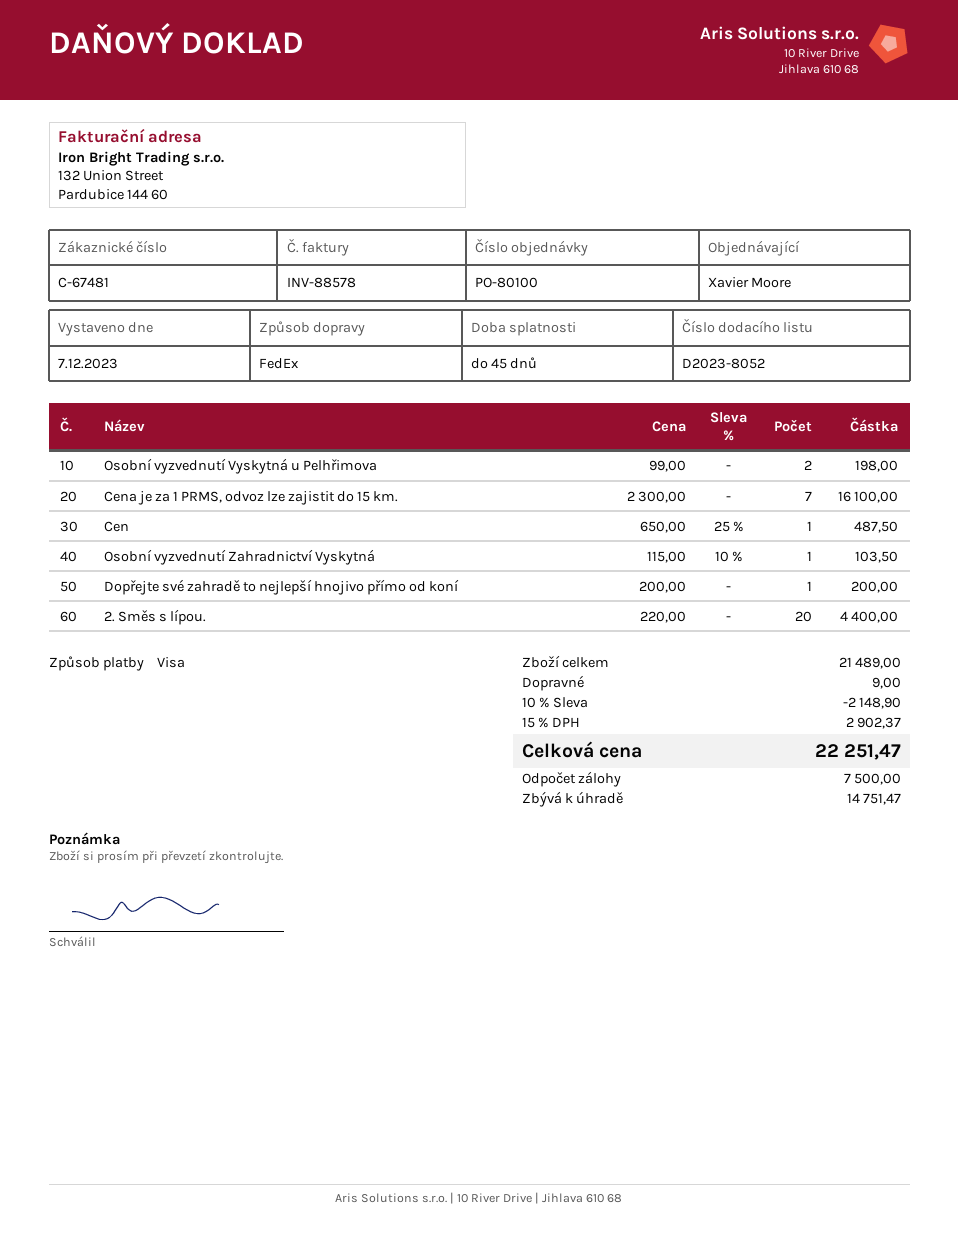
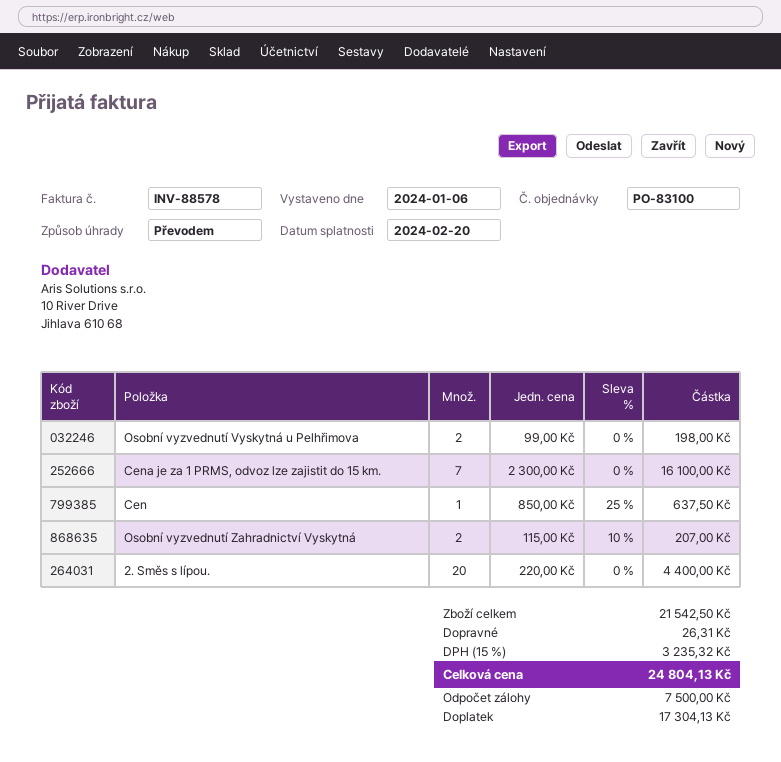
order number: PO-80100 -> PO-83100
invoice date: 2023-12-07 -> 2024-01-06
payment method: Visa -> bank transfer
Cen: 1 x 650.00 - 25% = 487.50 -> 1 x 850.00 - 25% = 637.50
Osobní vyzvednutí Zahradnictví Vyskytná: 1 x 115.00 - 10% = 103.50 -> 2 x 115.00 - 10% = 207.00
Dopřejte své zahradě to nejlepší hnojivo přímo od koní: 1 x 200.00 = 200.00 -> none
subtotal: 21489.00 -> 21542.50
discount: 10% = 2148.90 -> none
shipping: 9.00 -> 26.31
tax: 15% = 2902.37 -> 15% = 3235.32
total: 22251.47 -> 24804.13
balance: 14751.47 -> 17304.13

